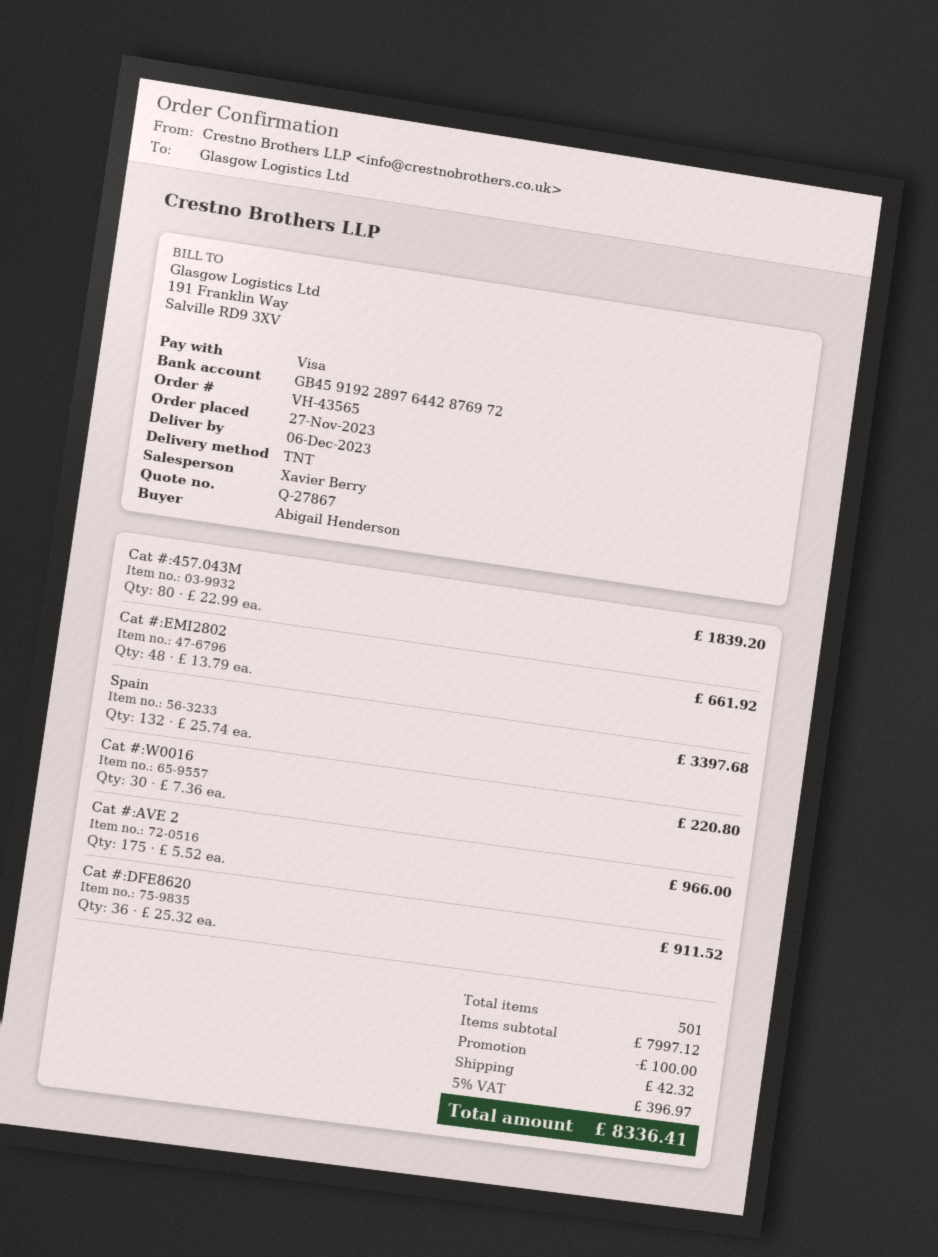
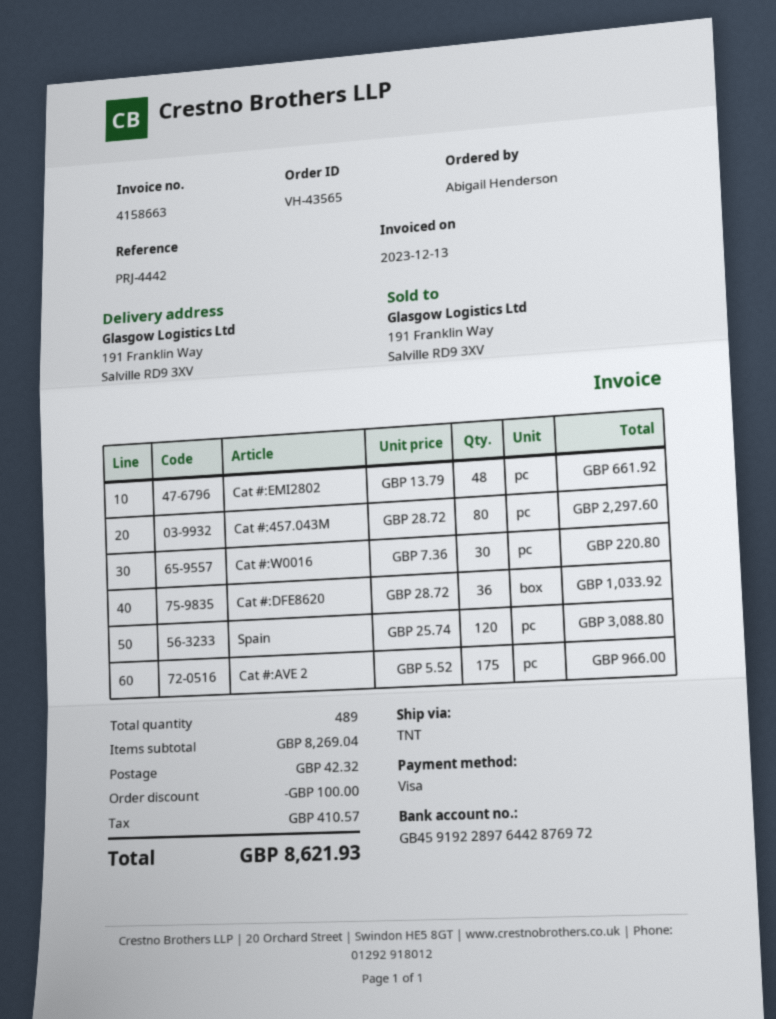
Cat #:457.043M: 80 x 22.99 = 1839.20 -> 80 x 28.72 = 2297.60
Spain: 132 x 25.74 = 3397.68 -> 120 x 25.74 = 3088.80
Cat #:DFE8620: 36 x 25.32 = 911.52 -> 36 x 28.72 = 1033.92
total quantity: 501 -> 489
subtotal: 7997.12 -> 8269.04
tax: 396.97 -> 410.57
total: 8336.41 -> 8621.93

